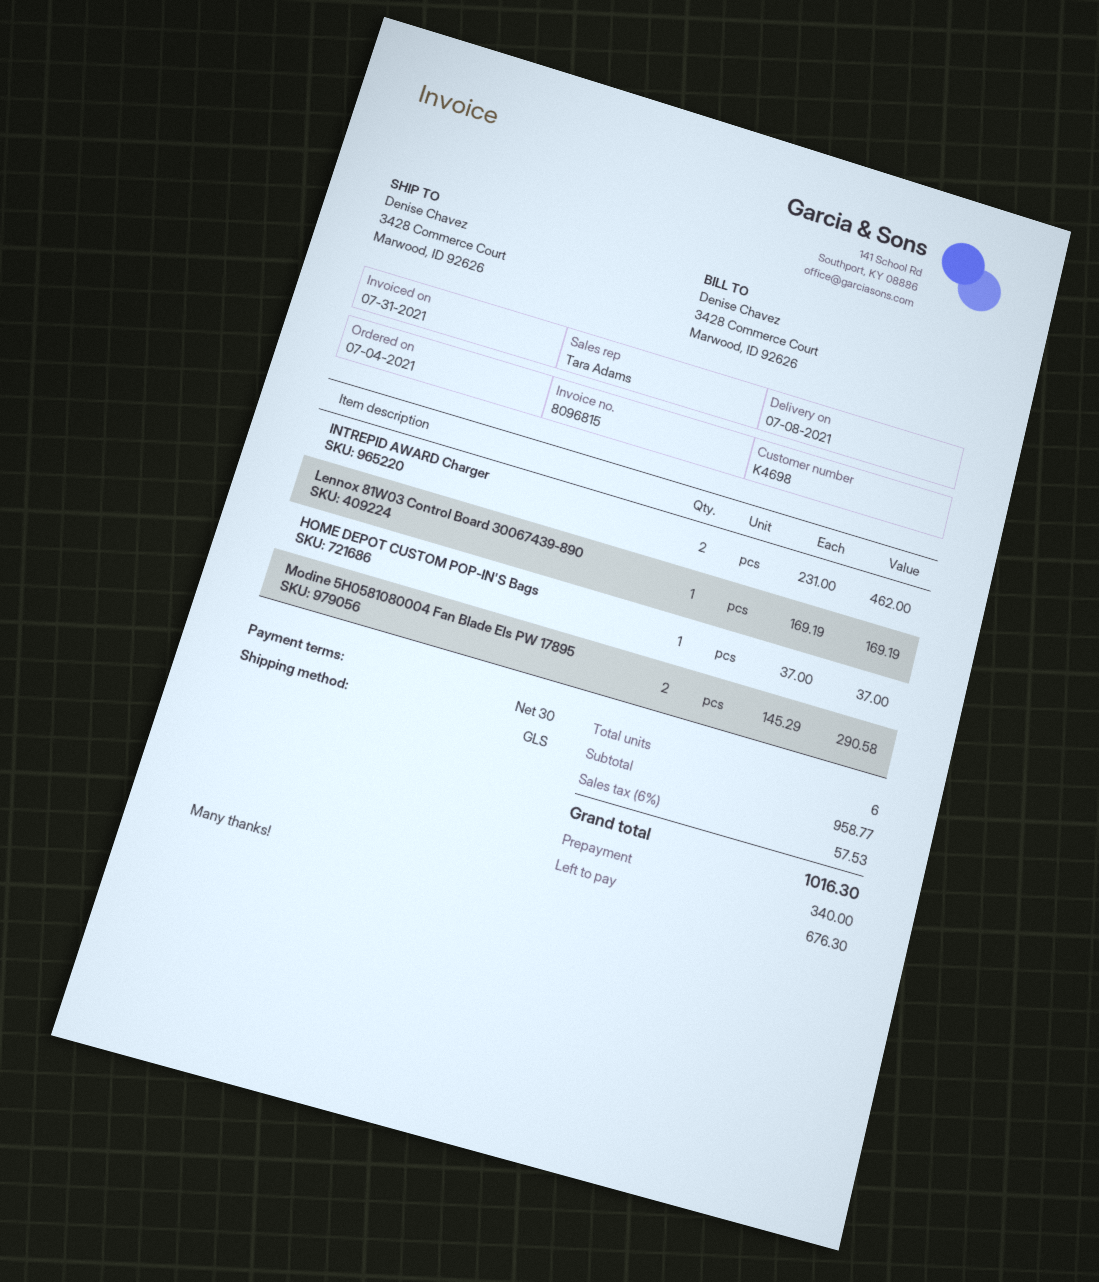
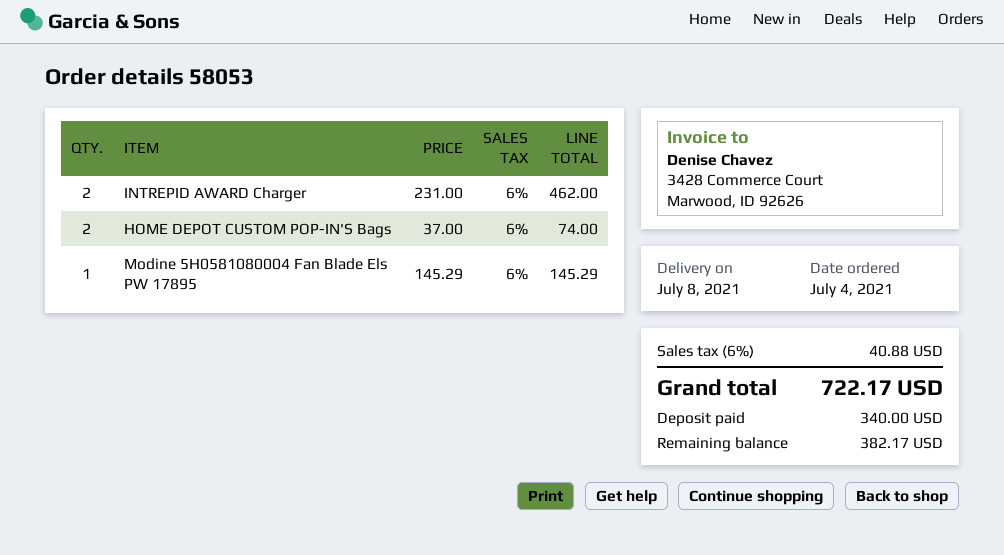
Lennox 81W03 Control Board 30067439-890: 1 x 169.19 = 169.19 -> none
HOME DEPOT CUSTOM POP-IN'S Bags: 1 x 37.00 = 37.00 -> 2 x 37.00 = 74.00
Modine 5H0581080004 Fan Blade Els PW 17895: 2 x 145.29 = 290.58 -> 1 x 145.29 = 145.29
tax: 6% = 57.53 -> 6% = 40.88
total: 1016.30 -> 722.17
balance: 676.30 -> 382.17

